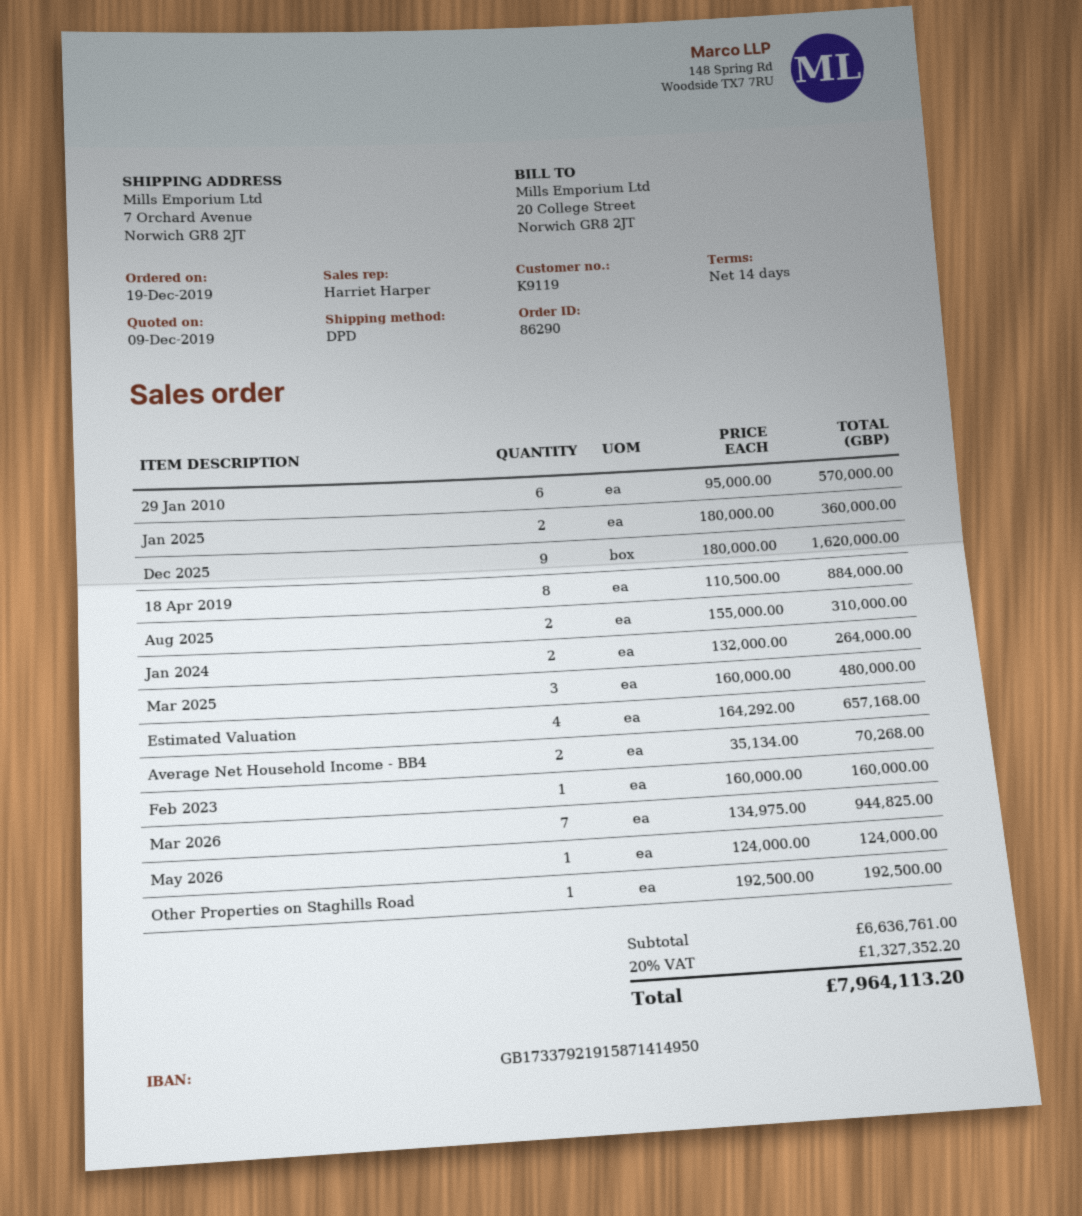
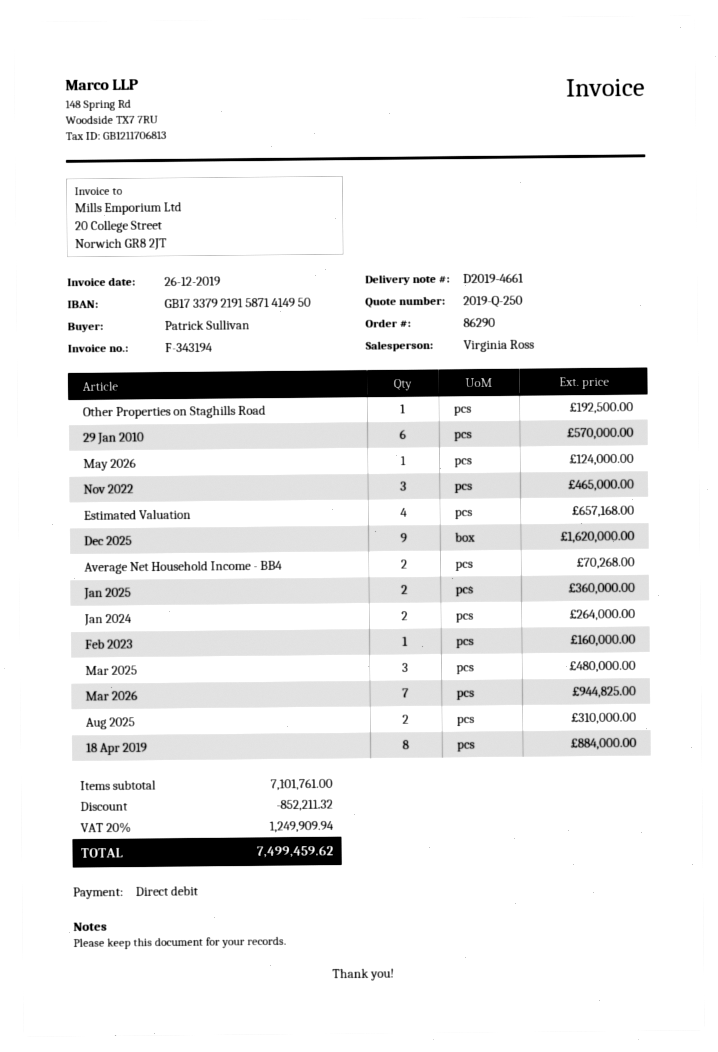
sales rep: Harriet Harper -> Virginia Ross
Nov 2022: none -> 3 for 465000.00
subtotal: 6636761.00 -> 7101761.00
discount: none -> 852211.32
tax: 20% = 1327352.20 -> 20% = 1249909.94
total: 7964113.20 -> 7499459.62

